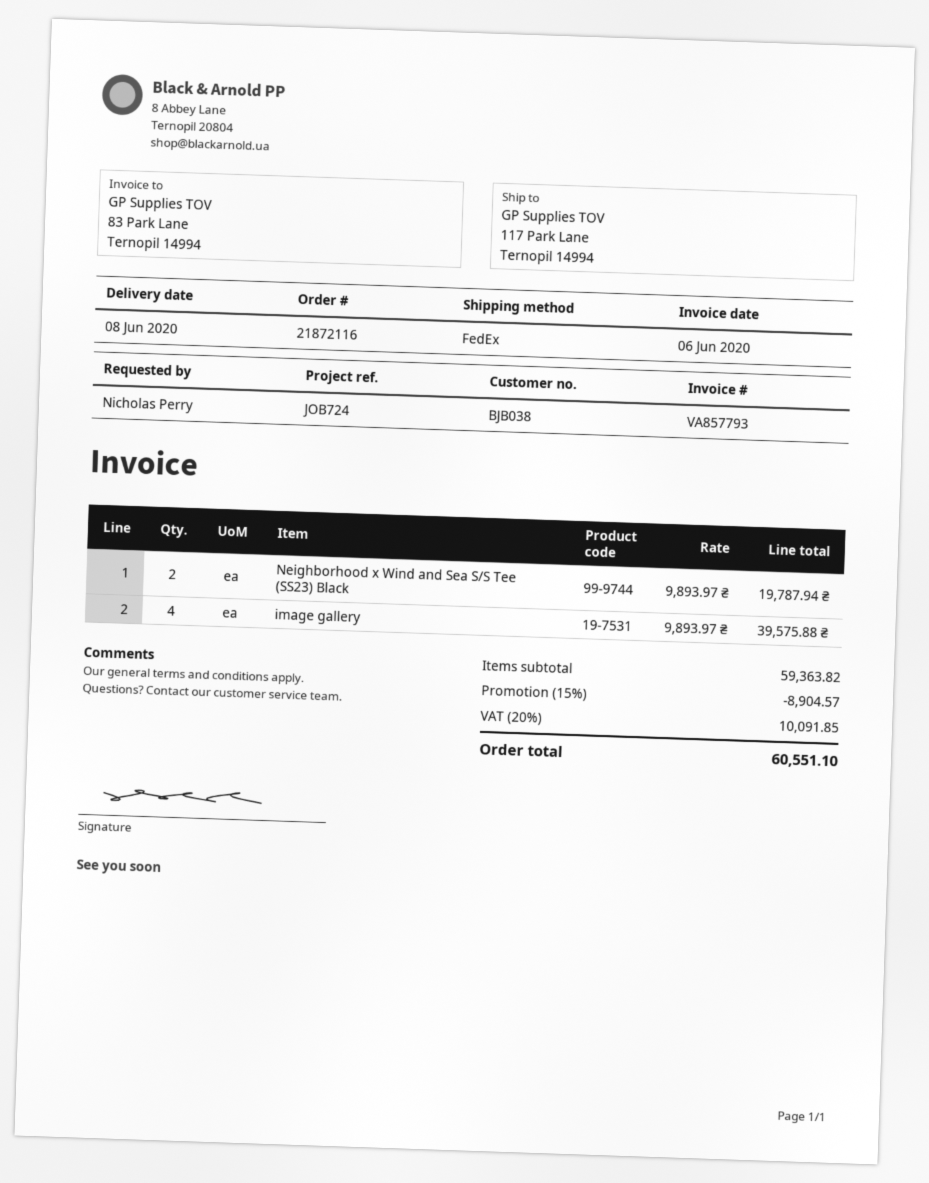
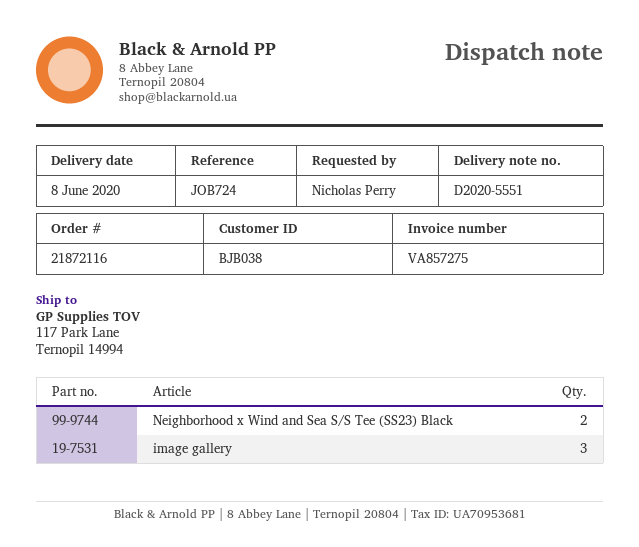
invoice number: VA857793 -> VA857275
image gallery: 4 -> 3

